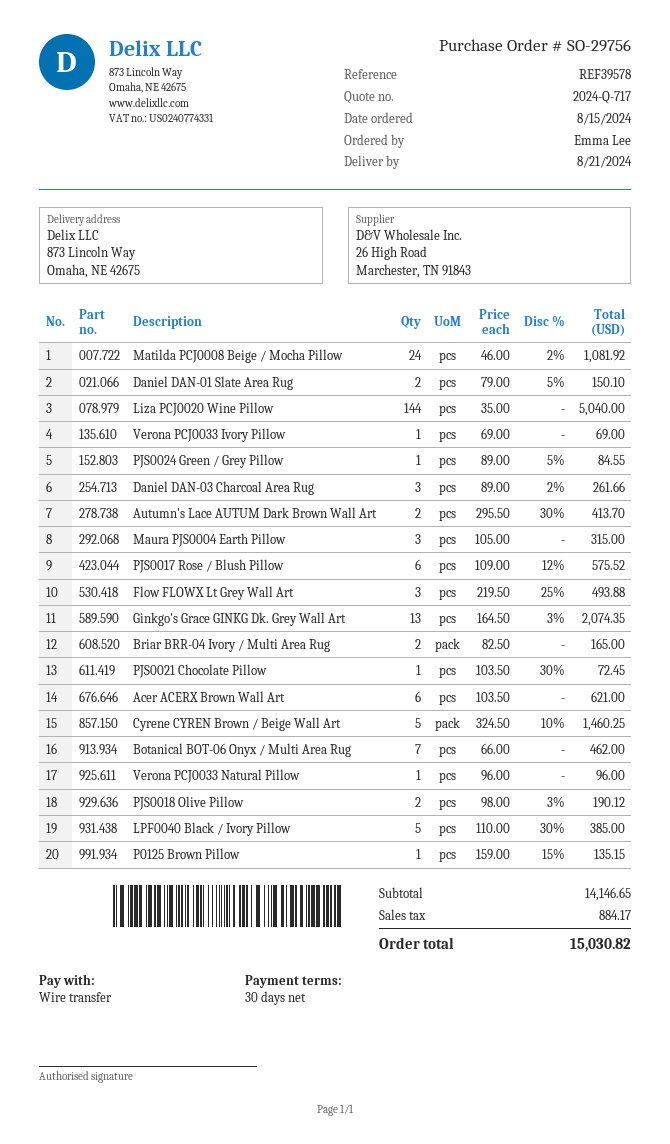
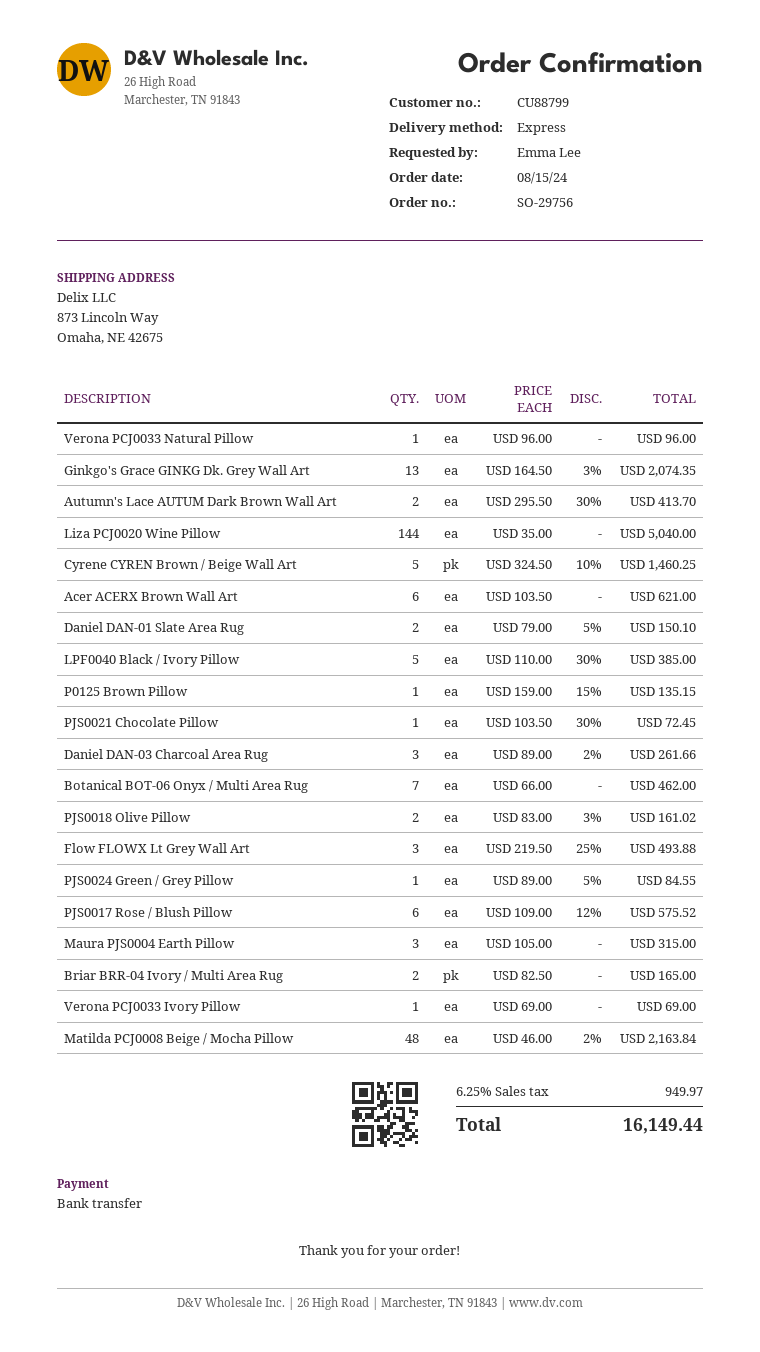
Matilda PCJ0008 Beige / Mocha Pillow: 24 x 46.00 - 2% = 1081.92 -> 48 x 46.00 - 2% = 2163.84
PJS0018 Olive Pillow: 2 x 98.00 - 3% = 190.12 -> 2 x 83.00 - 3% = 161.02
tax: 884.17 -> 949.97
total: 15030.82 -> 16149.44

